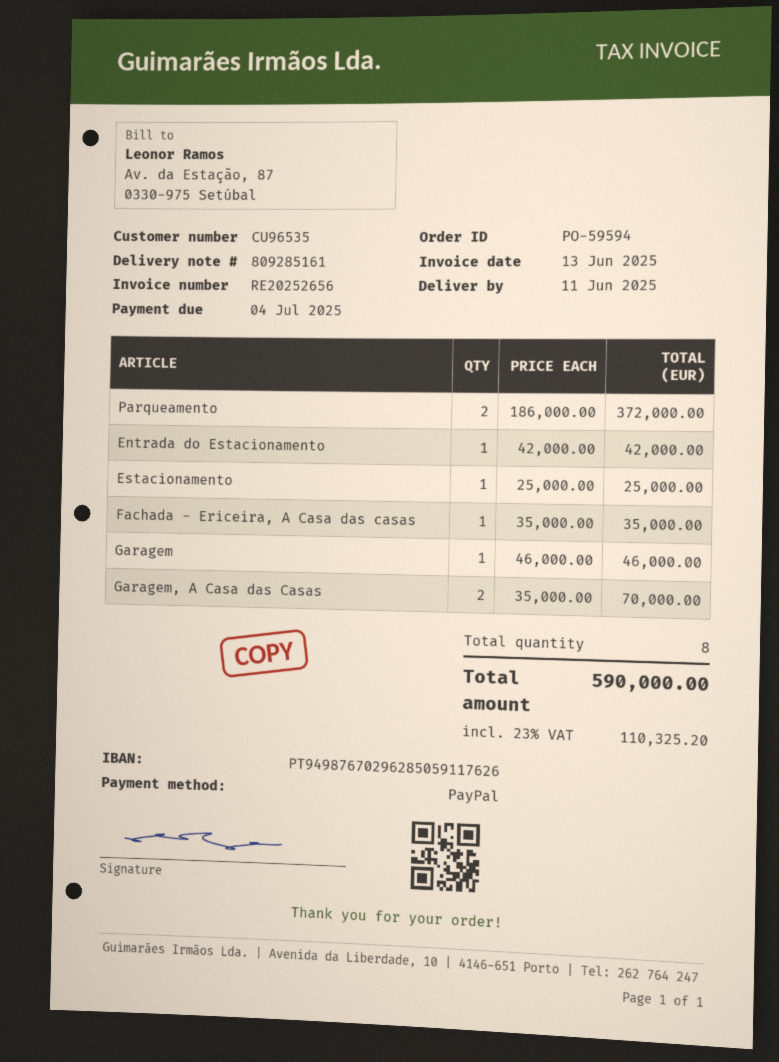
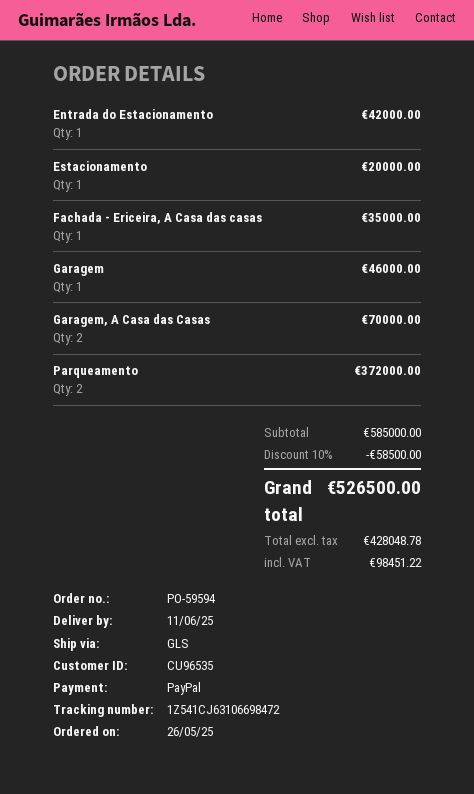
Estacionamento: 1 for 25000.00 -> 1 for 20000.00
discount: none -> 10% = 58500.00
tax: 110325.20 -> 98451.22
total: 590000.00 -> 526500.00

